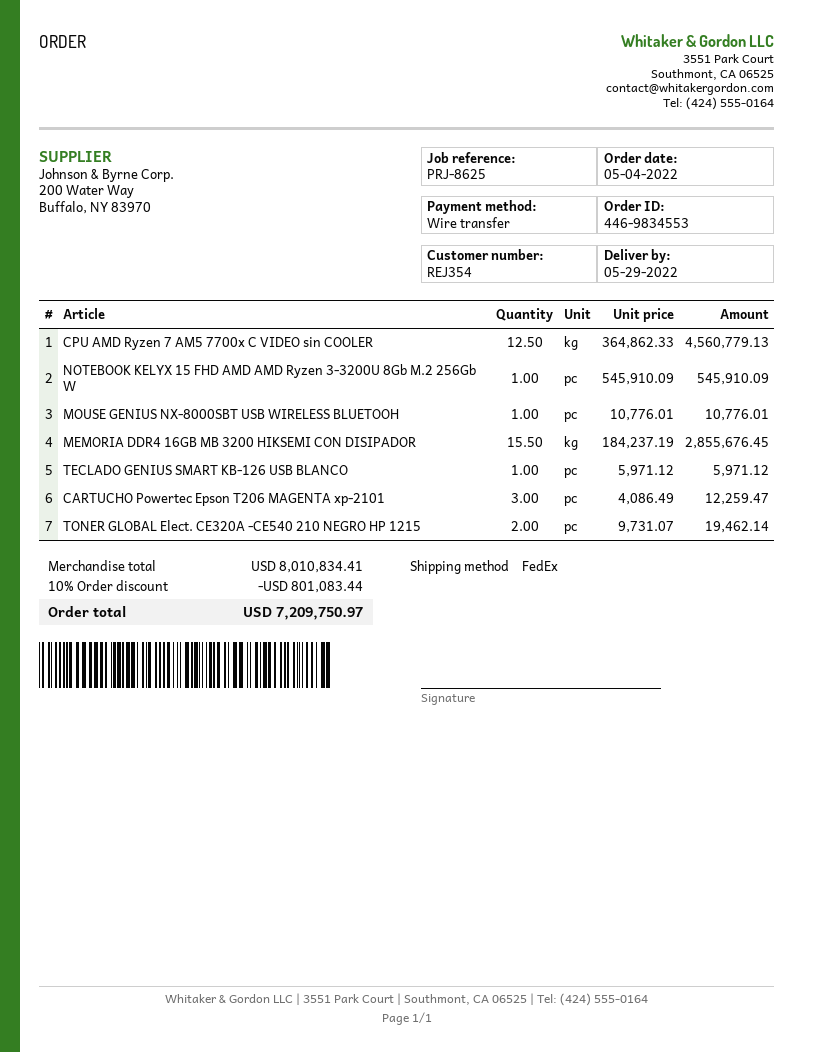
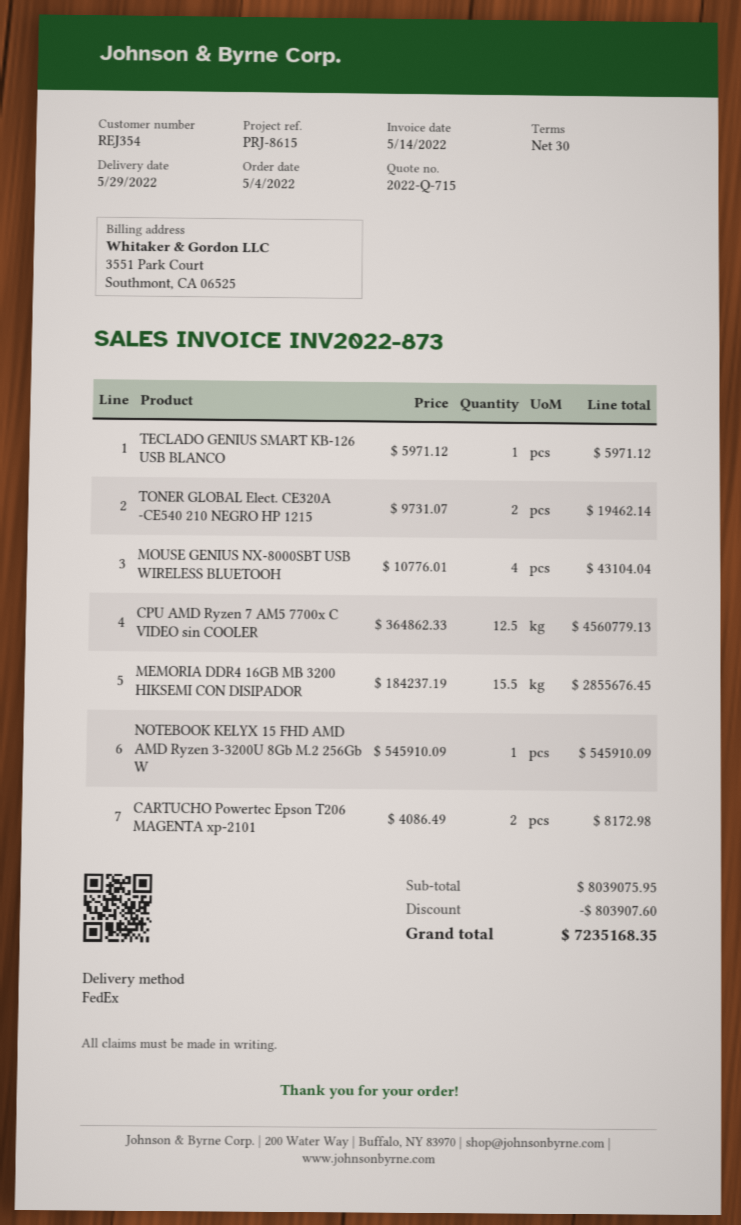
reference: PRJ-8625 -> PRJ-8615
MOUSE GENIUS NX-8000SBT USB WIRELESS BLUETOOH: 1 x 10776.01 = 10776.01 -> 4 x 10776.01 = 43104.04
CARTUCHO Powertec Epson T206 MAGENTA xp-2101: 3 x 4086.49 = 12259.47 -> 2 x 4086.49 = 8172.98
subtotal: 8010834.41 -> 8039075.95
discount: 801083.44 -> 803907.60
total: 7209750.97 -> 7235168.35

